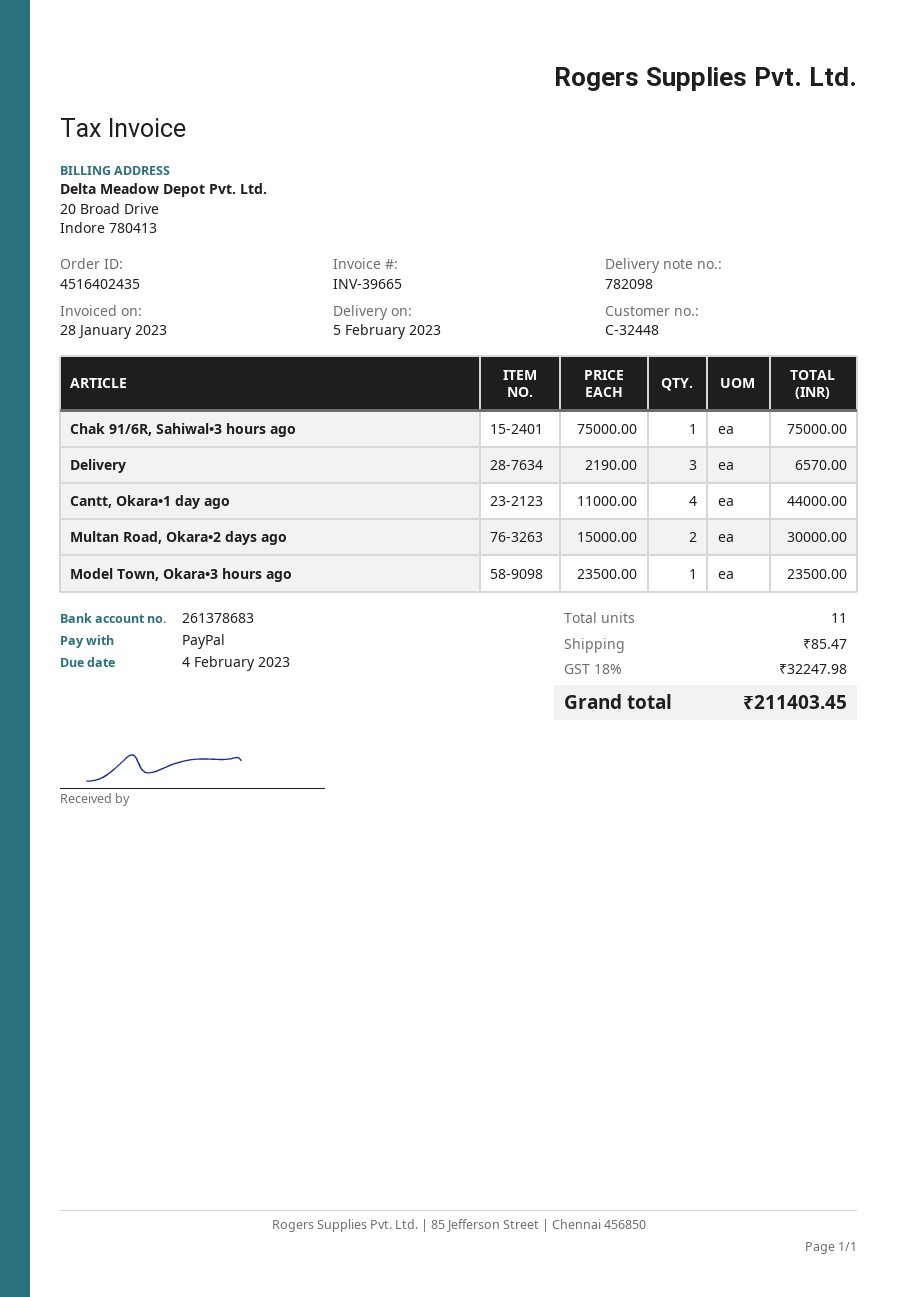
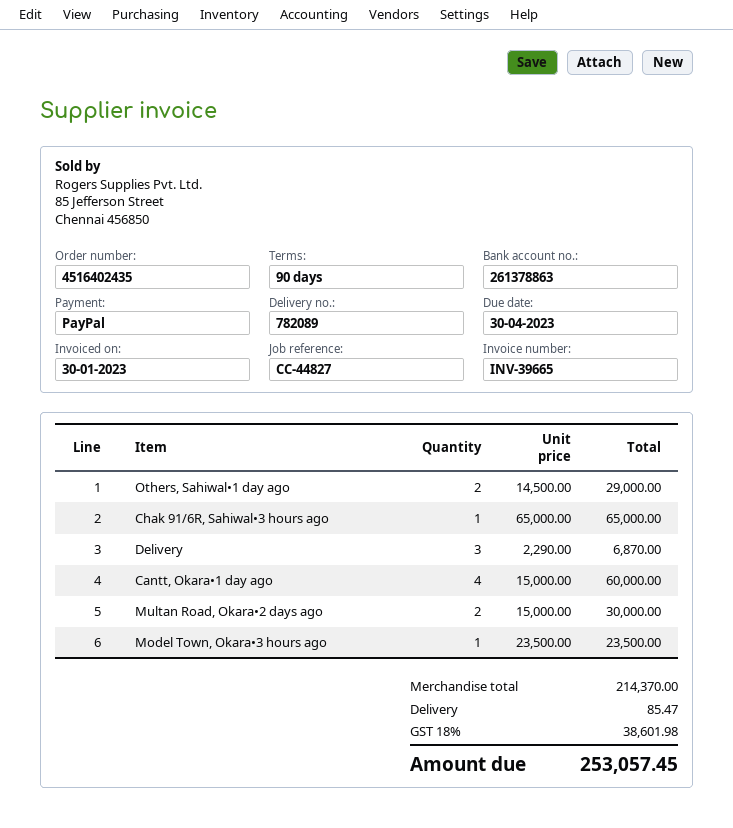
delivery note number: 782098 -> 782089
invoice date: 2023-01-28 -> 2023-01-30
due date: 2023-02-04 -> 2023-04-30
bank account: 261378683 -> 261378863
Chak 91/6R, Sahiwal•3 hours ago: 1 x 75000.00 = 75000.00 -> 1 x 65000.00 = 65000.00
Delivery: 3 x 2190.00 = 6570.00 -> 3 x 2290.00 = 6870.00
Cantt, Okara•1 day ago: 4 x 11000.00 = 44000.00 -> 4 x 15000.00 = 60000.00
Others, Sahiwal•1 day ago: none -> 2 x 14500.00 = 29000.00
tax: 18% = 32247.98 -> 18% = 38601.98
total: 211403.45 -> 253057.45

